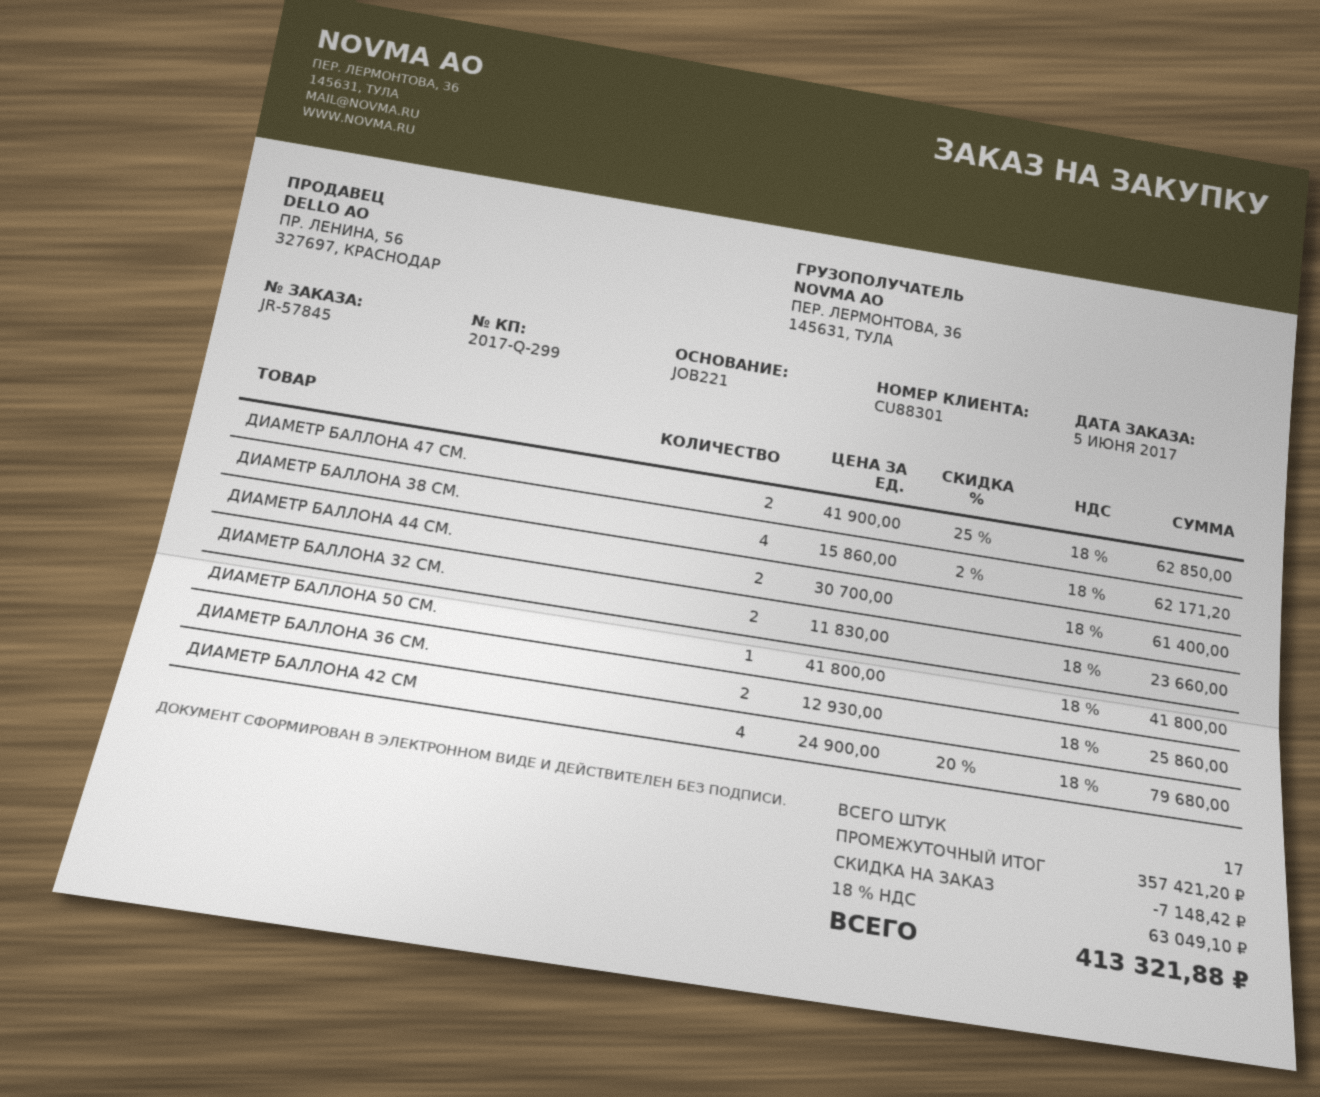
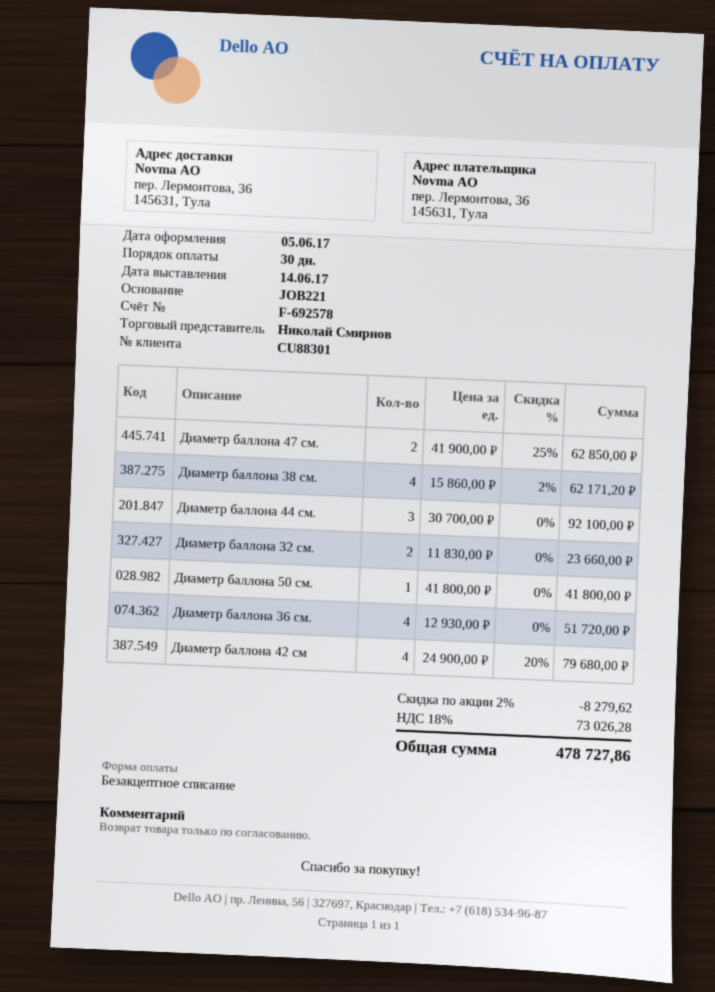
ДИАМЕТР БАЛЛОНА 44 СМ.: 2 x 30700.00 = 61400.00 -> 3 x 30700.00 = 92100.00
ДИАМЕТР БАЛЛОНА 36 СМ.: 2 x 12930.00 = 25860.00 -> 4 x 12930.00 = 51720.00
discount: 7148.42 -> 8279.62
tax: 18% = 63049.10 -> 18% = 73026.28
total: 413321.88 -> 478727.86

